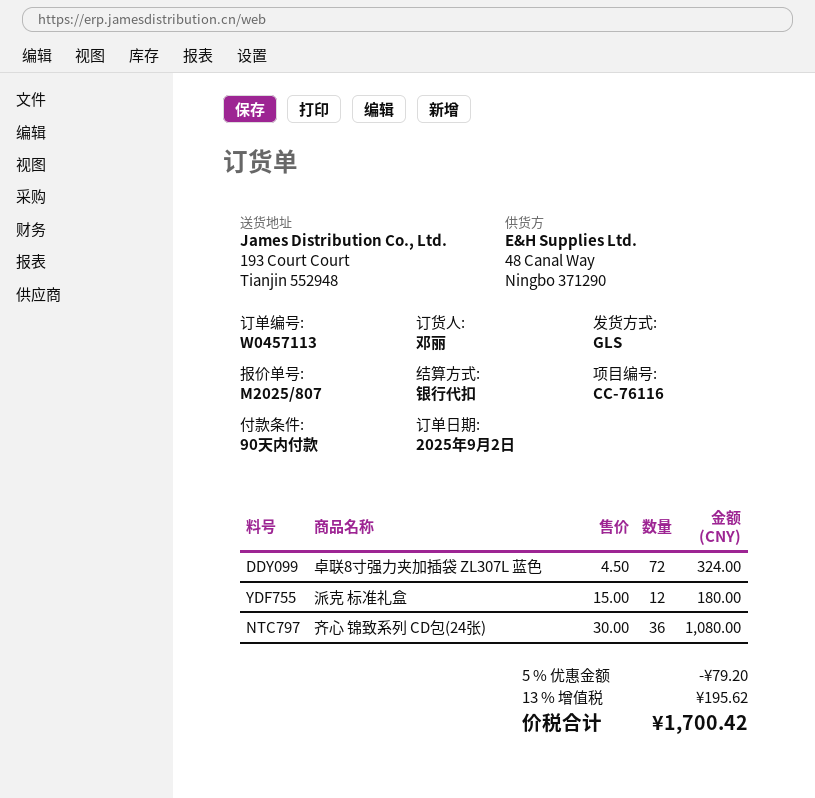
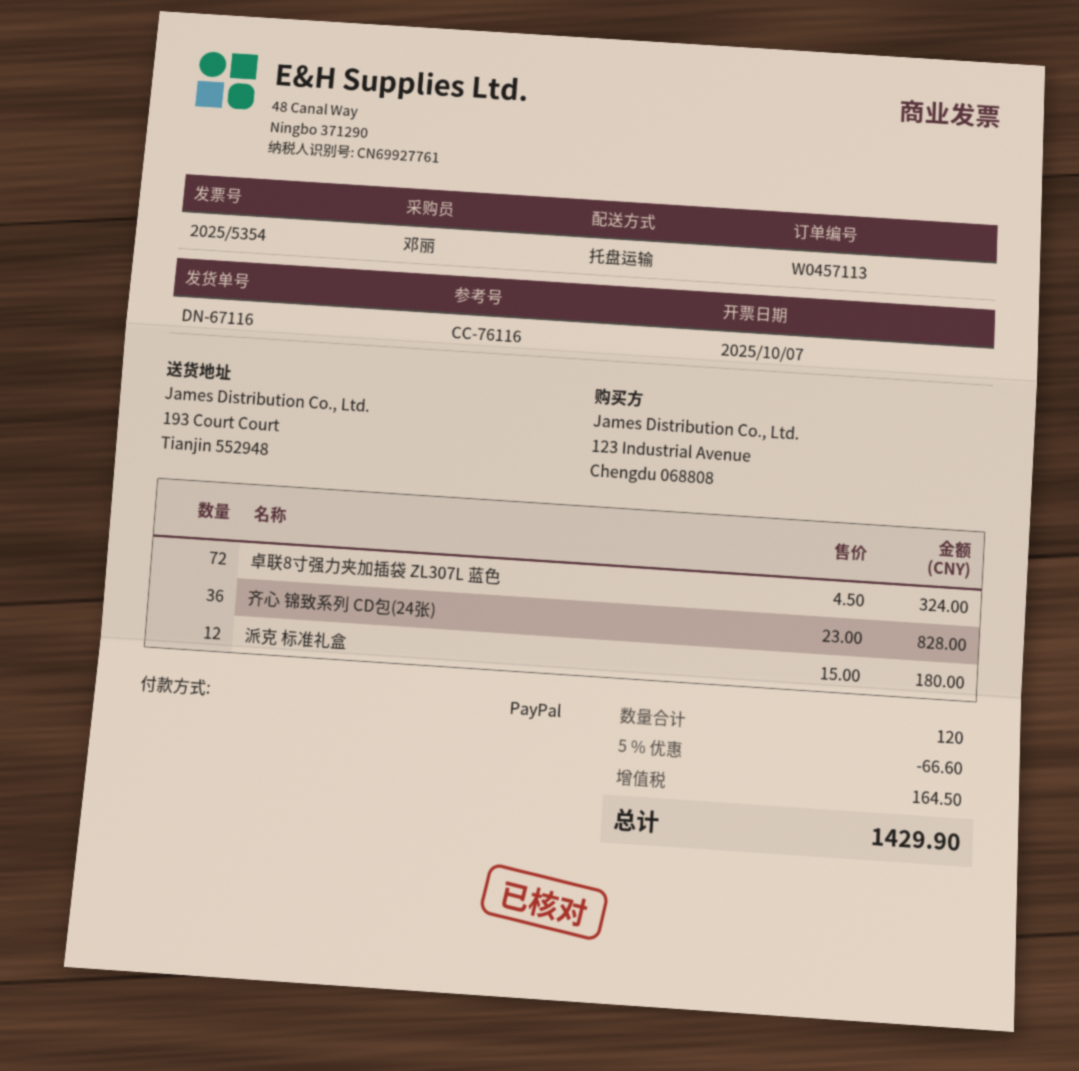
payment method: direct debit -> PayPal
shipping method: GLS -> pallet freight
齐心 锦致系列 CD包(24张): 36 x 30.00 = 1080.00 -> 36 x 23.00 = 828.00
discount: 5% = 79.20 -> 5% = 66.60
tax: 195.62 -> 164.50
total: 1700.42 -> 1429.90

